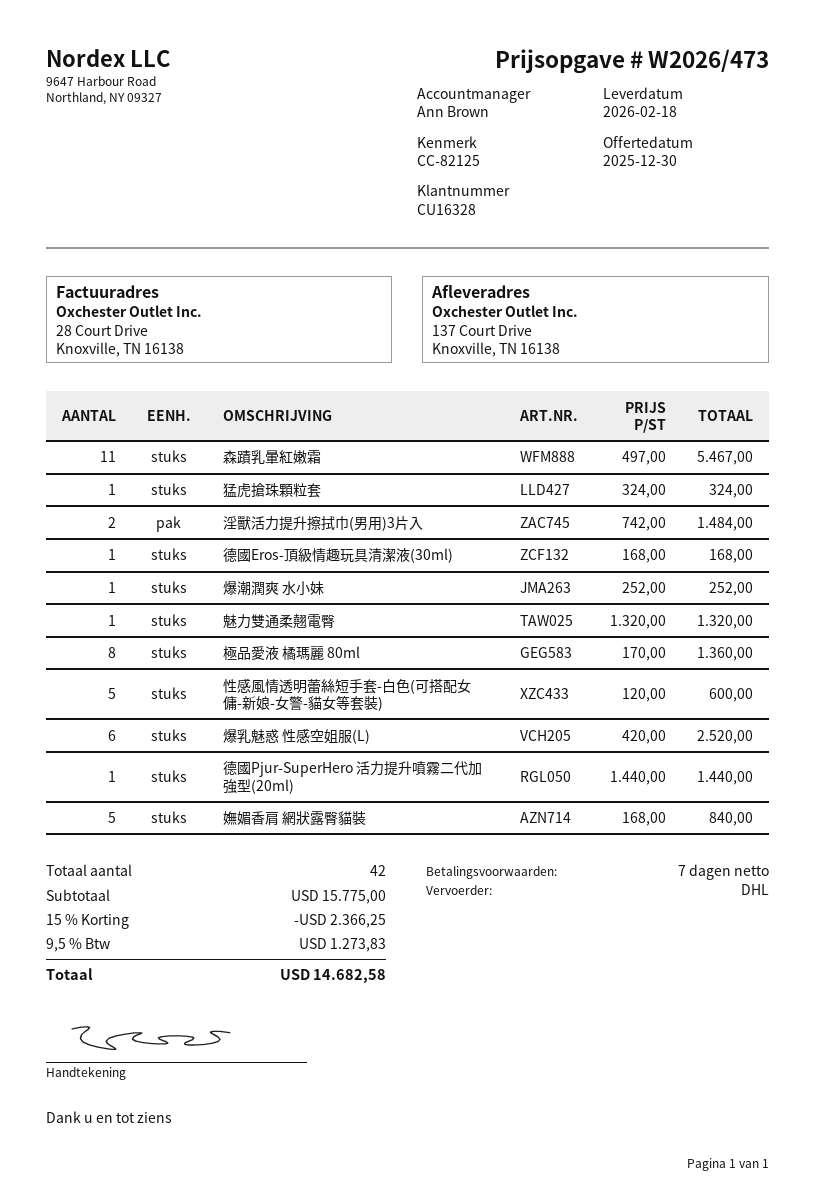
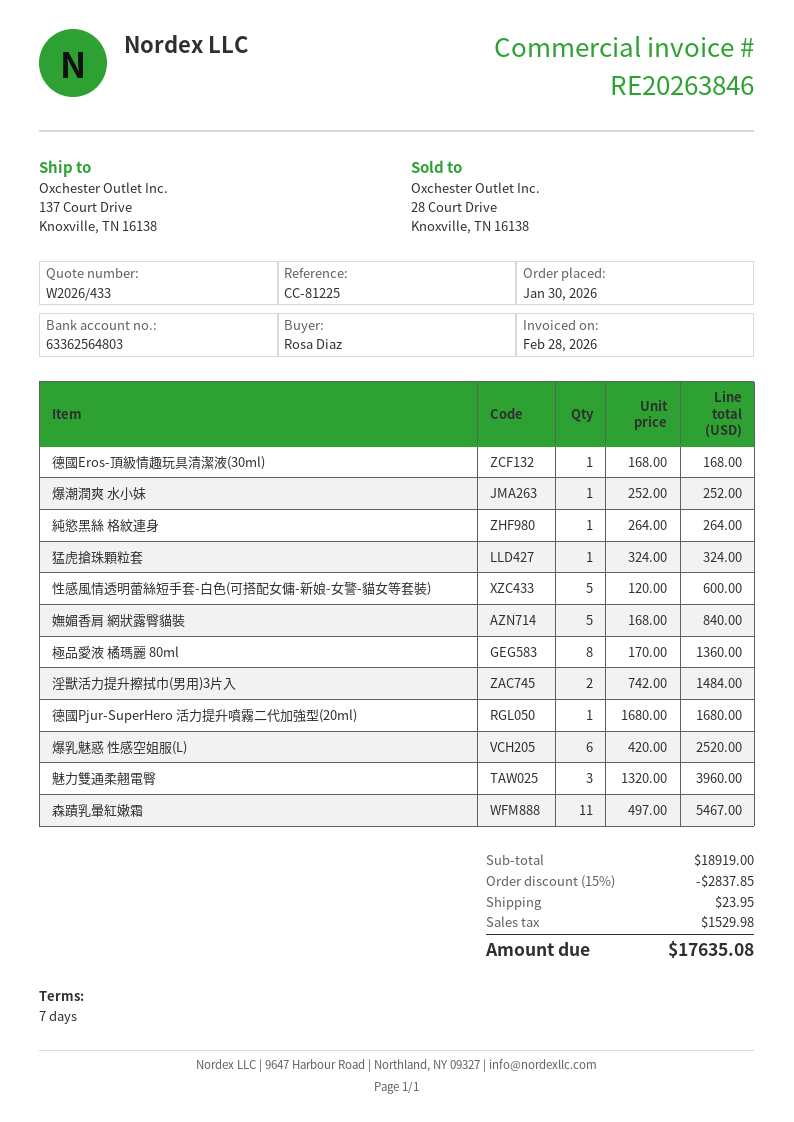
quote number: W2026/473 -> W2026/433
reference: CC-82125 -> CC-81225
魅力雙通柔翹電臀: 1 x 1320.00 = 1320.00 -> 3 x 1320.00 = 3960.00
德國Pjur-SuperHero 活力提升噴霧二代加強型(20ml): 1 x 1440.00 = 1440.00 -> 1 x 1680.00 = 1680.00
純慾黑絲 格紋連身: none -> 1 x 264.00 = 264.00
subtotal: 15775.00 -> 18919.00
discount: 15% = 2366.25 -> 15% = 2837.85
shipping: none -> 23.95
tax: 1273.83 -> 1529.98
total: 14682.58 -> 17635.08

